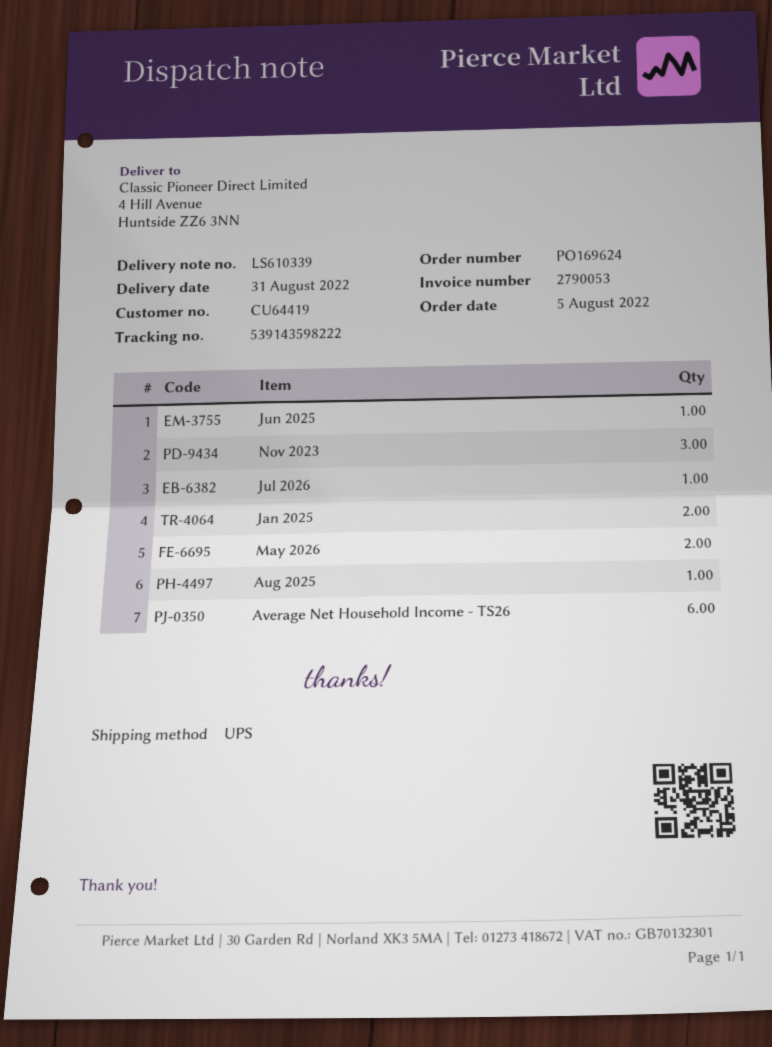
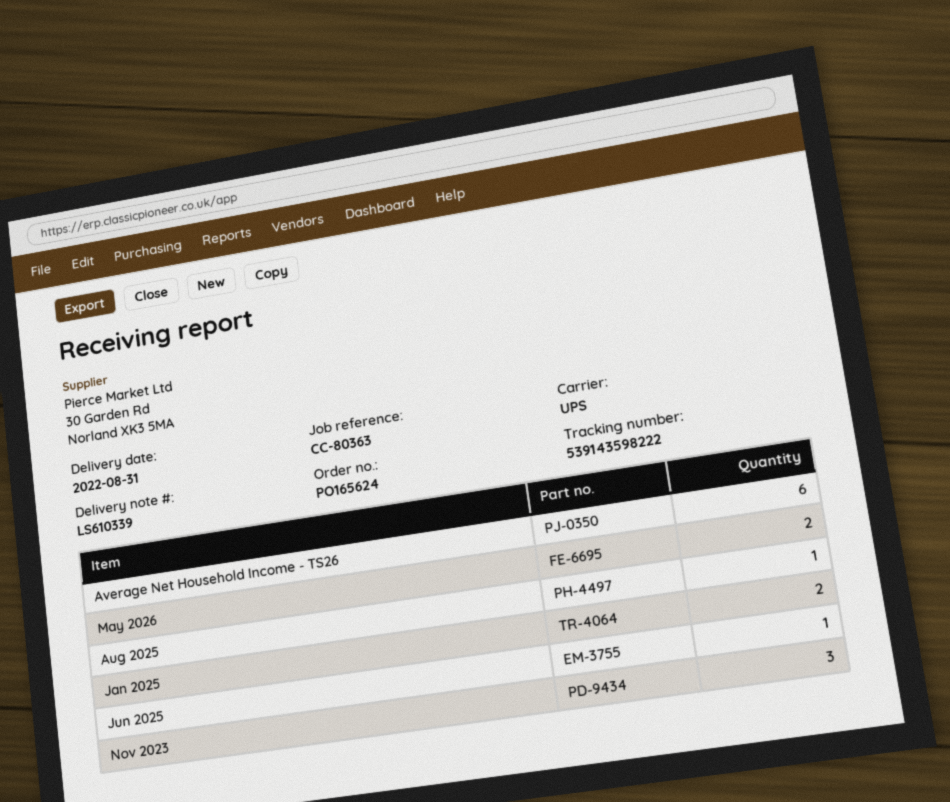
order number: PO169624 -> PO165624
Jul 2026: 1 -> none

